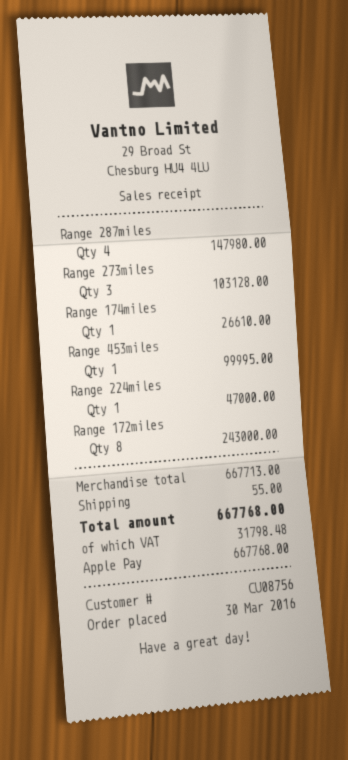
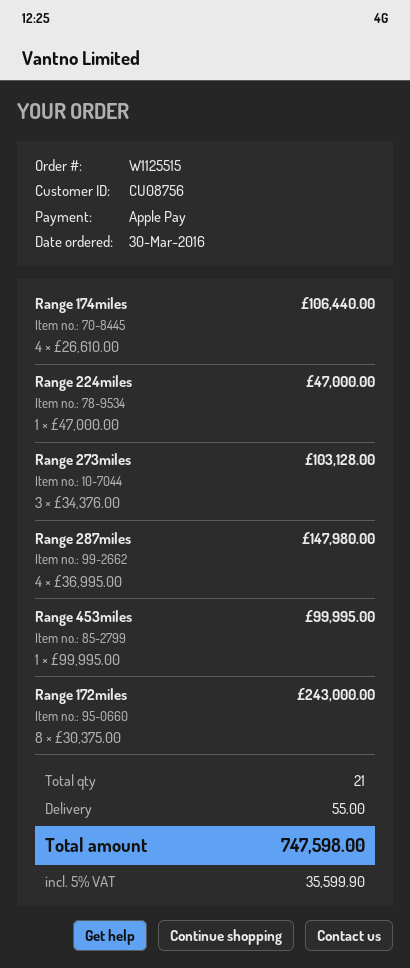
Range 174miles: 1 for 26610.00 -> 4 for 106440.00
tax: 31798.48 -> 35599.90
total: 667768.00 -> 747598.00

